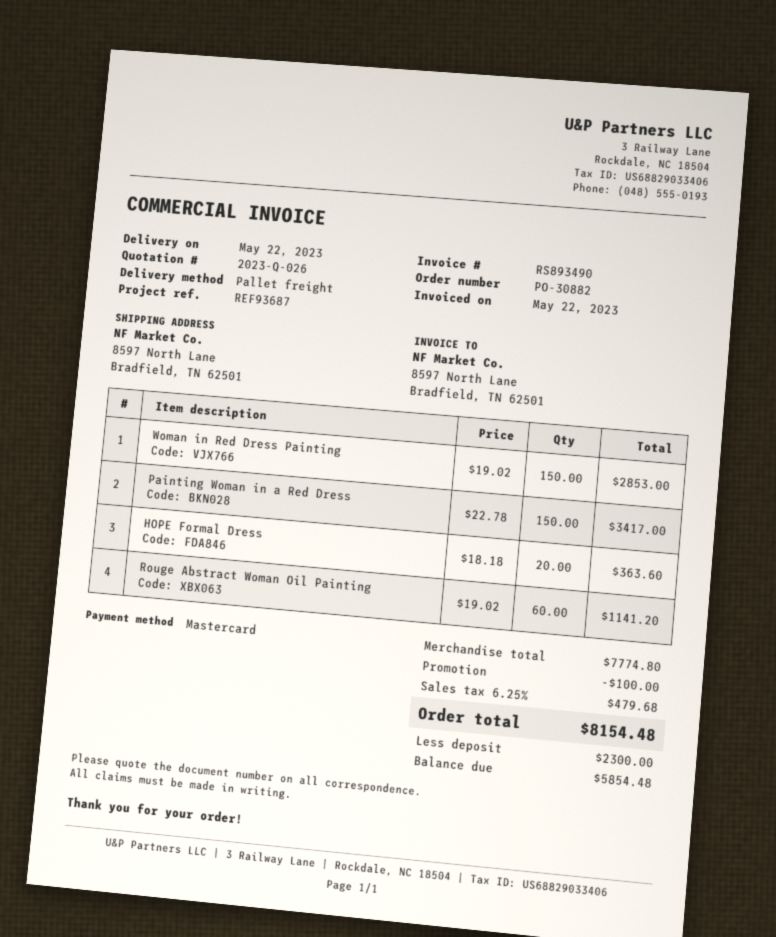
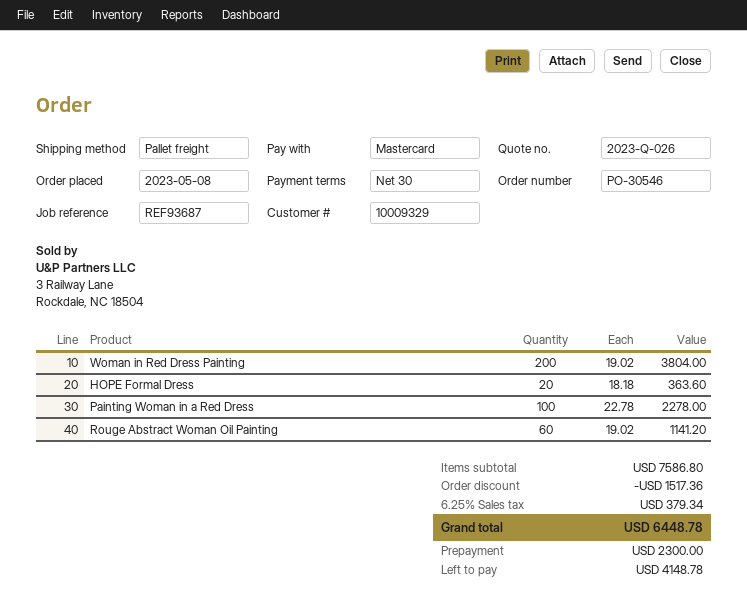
order number: PO-30882 -> PO-30546
Woman in Red Dress Painting: 150 x 19.02 = 2853.00 -> 200 x 19.02 = 3804.00
Painting Woman in a Red Dress: 150 x 22.78 = 3417.00 -> 100 x 22.78 = 2278.00
subtotal: 7774.80 -> 7586.80
discount: 100.00 -> 1517.36
tax: 6.25% = 479.68 -> 6.25% = 379.34
total: 8154.48 -> 6448.78
balance: 5854.48 -> 4148.78

